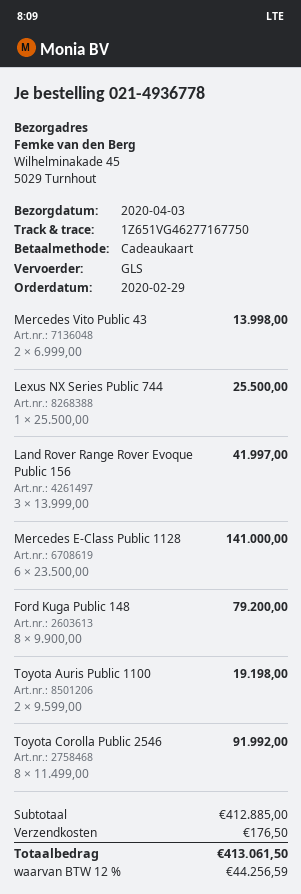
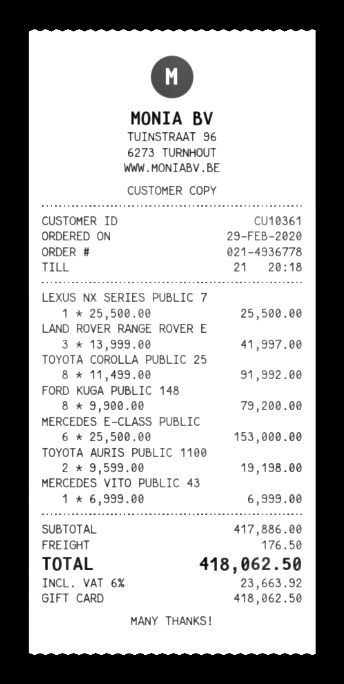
Mercedes Vito Public 43: 2 x 6999.00 = 13998.00 -> 1 x 6999.00 = 6999.00
Mercedes E-Class Public 1128: 6 x 23500.00 = 141000.00 -> 6 x 25500.00 = 153000.00
subtotal: 412885.00 -> 417886.00
tax: 12% = 44256.59 -> 6% = 23663.92
total: 413061.50 -> 418062.50

